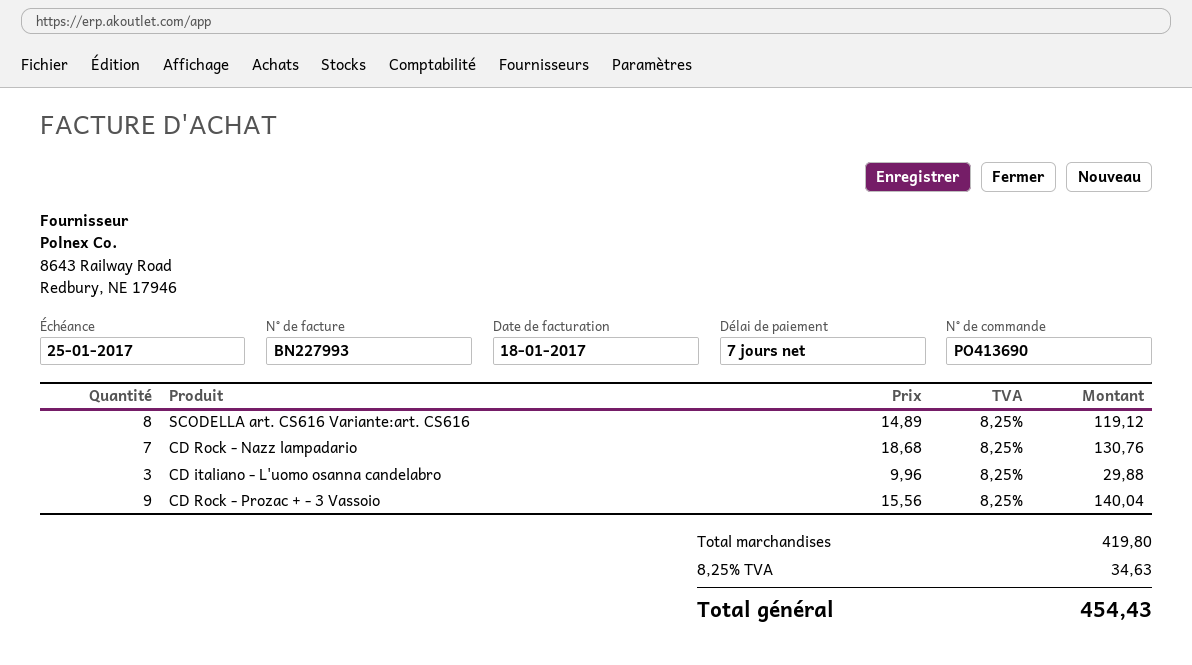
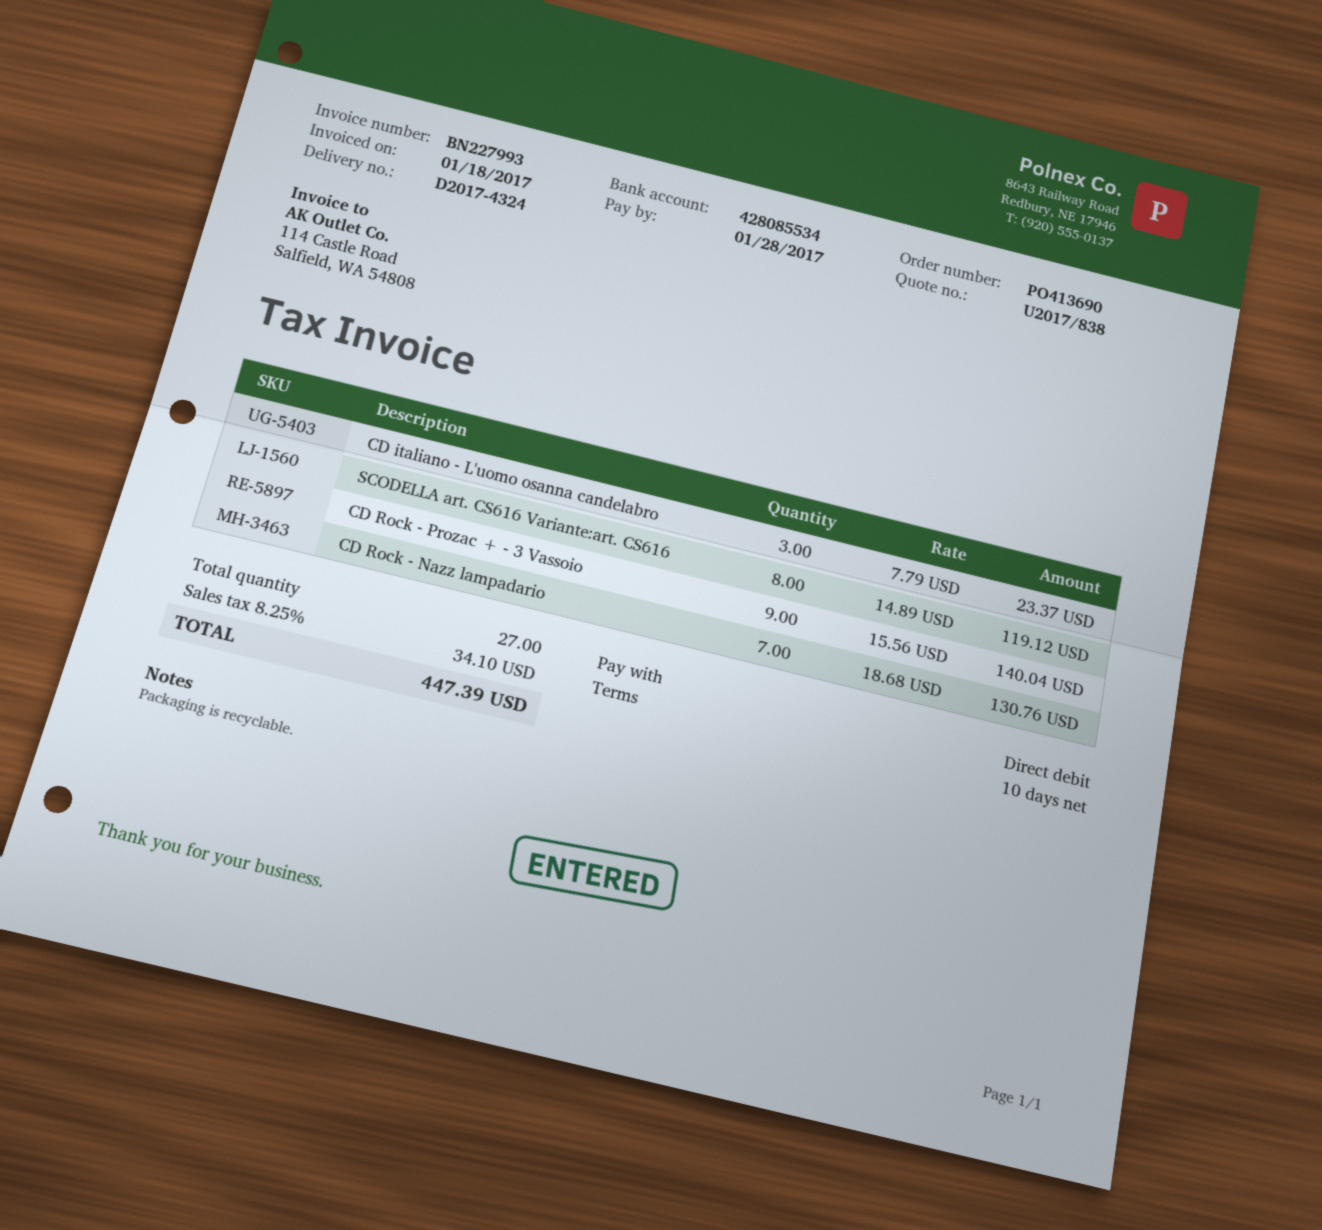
payment terms: 7 days -> 10 days
due date: 2017-01-25 -> 2017-01-28
CD italiano - L'uomo osanna candelabro: 3 x 9.96 = 29.88 -> 3 x 7.79 = 23.37
tax: 8.25% = 34.63 -> 8.25% = 34.10
total: 454.43 -> 447.39

